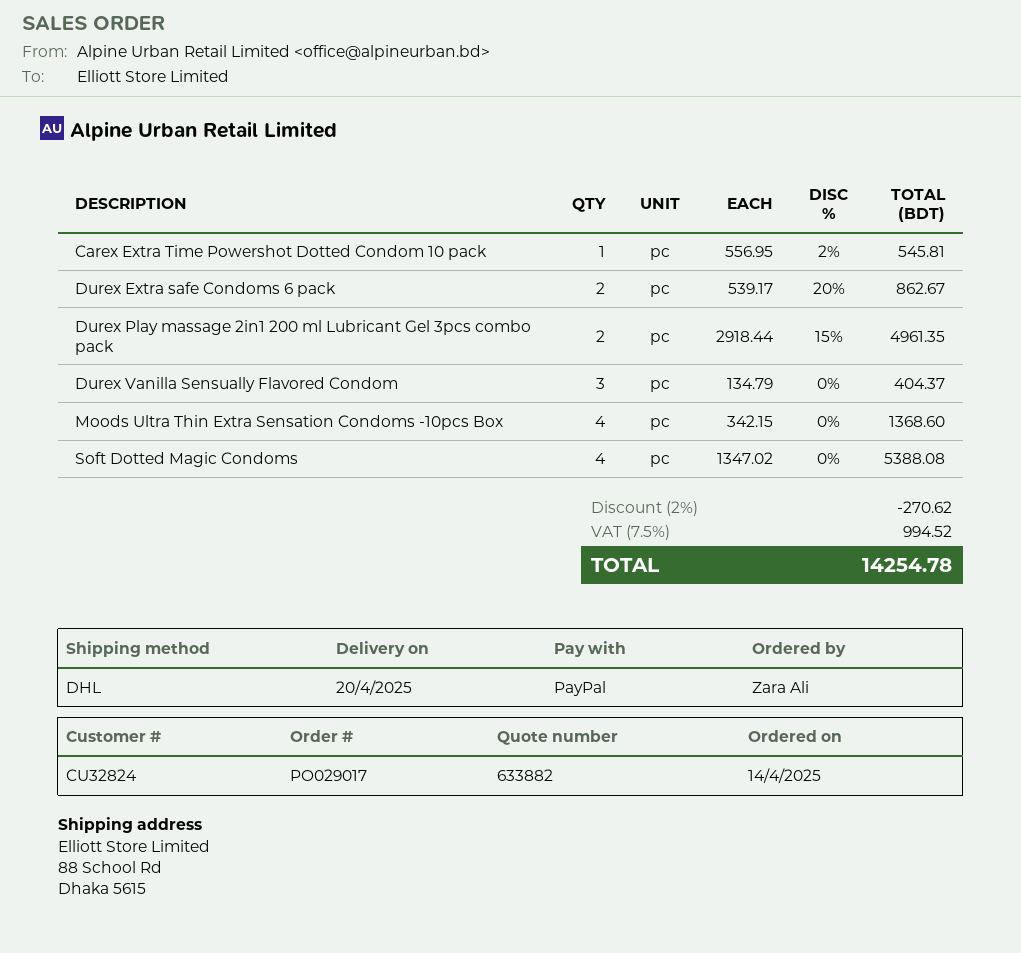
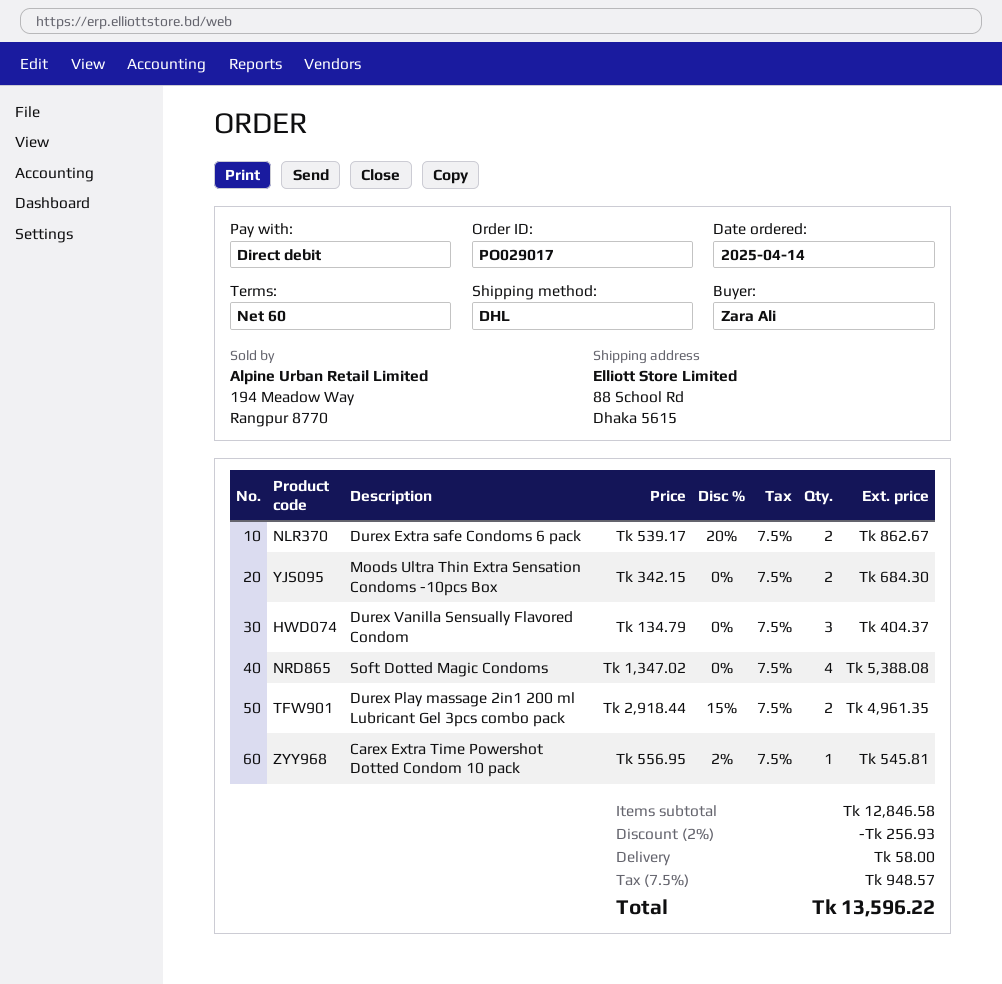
payment method: PayPal -> direct debit
Moods Ultra Thin Extra Sensation Condoms -10pcs Box: 4 x 342.15 = 1368.60 -> 2 x 342.15 = 684.30
discount: 2% = 270.62 -> 2% = 256.93
shipping: none -> 58.00
tax: 7.5% = 994.52 -> 7.5% = 948.57
total: 14254.78 -> 13596.22

